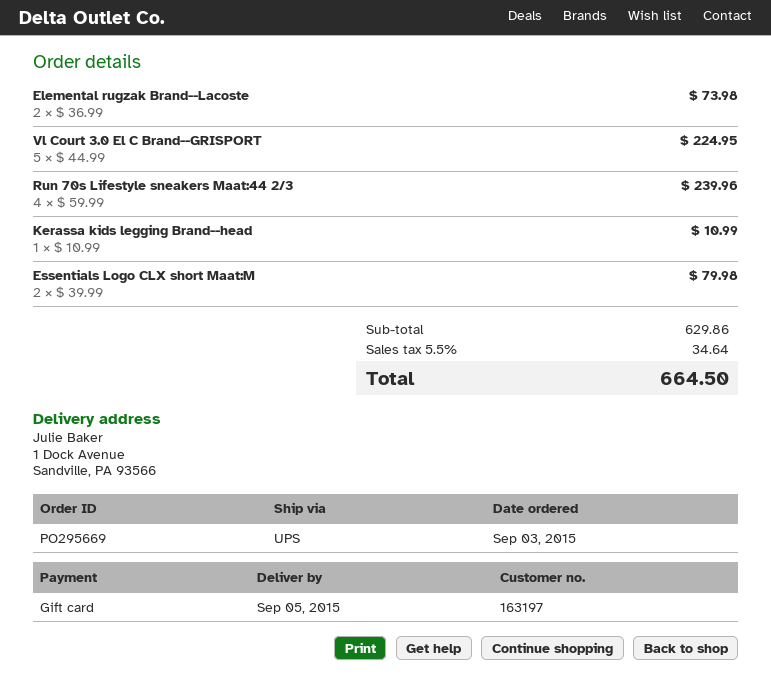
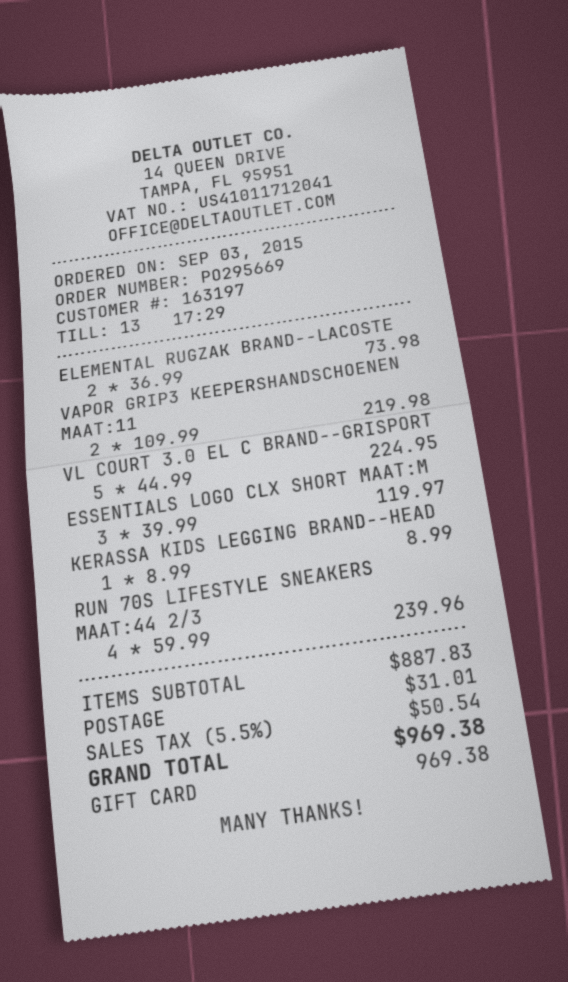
Kerassa kids legging Brand--head: 1 x 10.99 = 10.99 -> 1 x 8.99 = 8.99
Essentials Logo CLX short Maat:M: 2 x 39.99 = 79.98 -> 3 x 39.99 = 119.97
VAPOR GRIP3 KEEPERSHANDSCHOENEN MAAT:11: none -> 2 x 109.99 = 219.98
subtotal: 629.86 -> 887.83
shipping: none -> 31.01
tax: 5.5% = 34.64 -> 5.5% = 50.54
total: 664.50 -> 969.38

